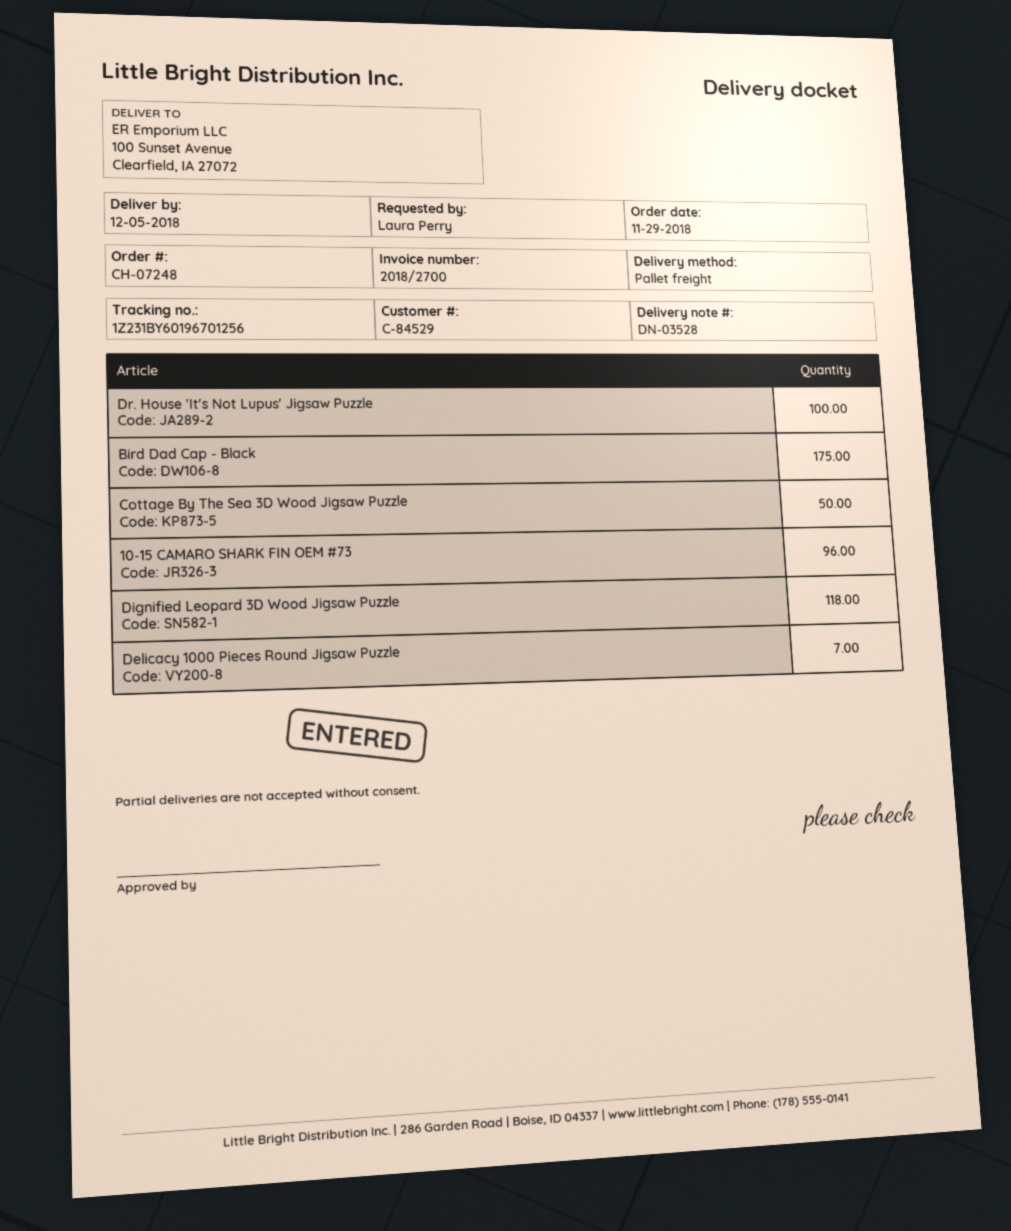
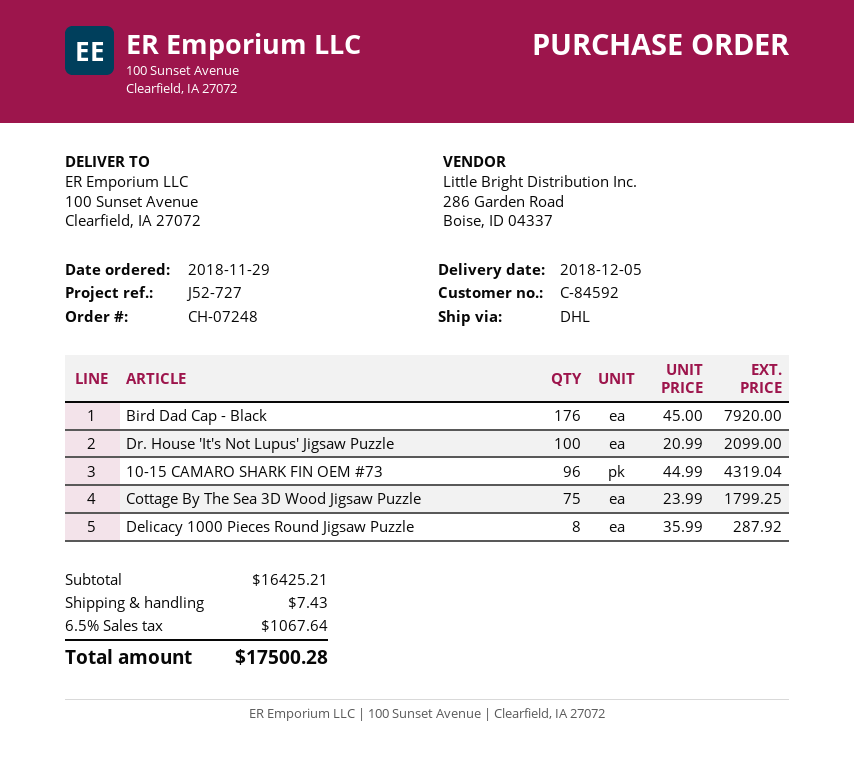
customer number: C-84529 -> C-84592
shipping method: pallet freight -> DHL
Bird Dad Cap - Black: 175 -> 176
Cottage By The Sea 3D Wood Jigsaw Puzzle: 50 -> 75
Dignified Leopard 3D Wood Jigsaw Puzzle: 118 -> none
Delicacy 1000 Pieces Round Jigsaw Puzzle: 7 -> 8

